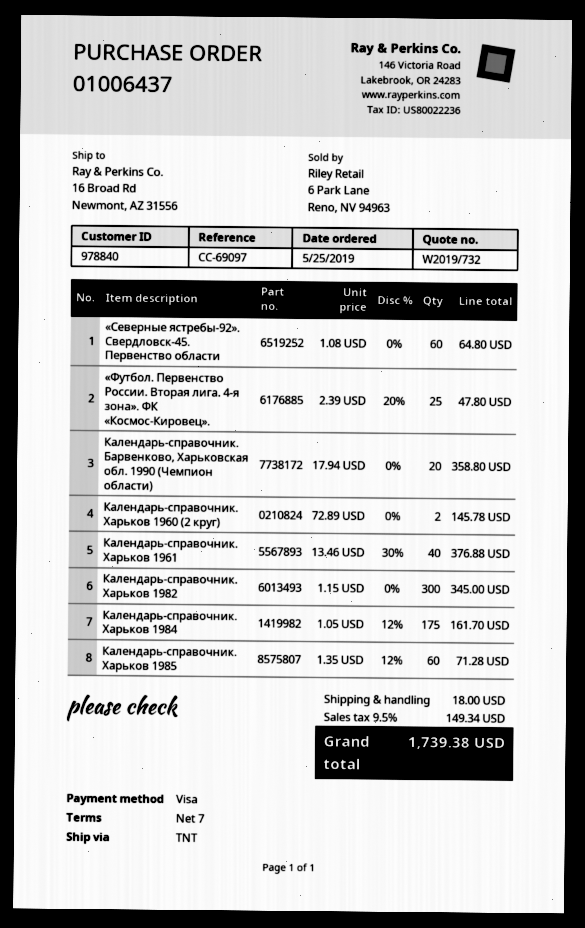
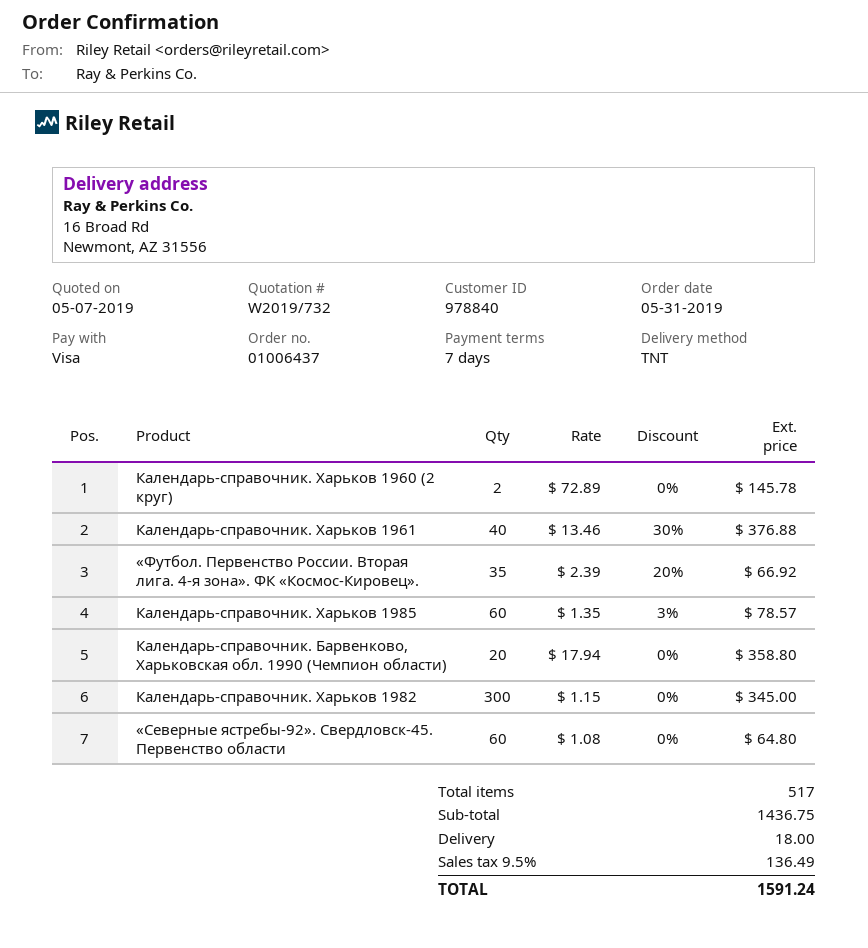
order date: 2019-05-25 -> 2019-05-31
«Футбол. Первенство России. Вторая лига. 4-я зона». ФК «Космос-Кировец».: 25 x 2.39 - 20% = 47.80 -> 35 x 2.39 - 20% = 66.92
Календарь-справочник. Харьков 1984: 175 x 1.05 - 12% = 161.70 -> none
Календарь-справочник. Харьков 1985: 60 x 1.35 - 12% = 71.28 -> 60 x 1.35 - 3% = 78.57
tax: 9.5% = 149.34 -> 9.5% = 136.49
total: 1739.38 -> 1591.24

